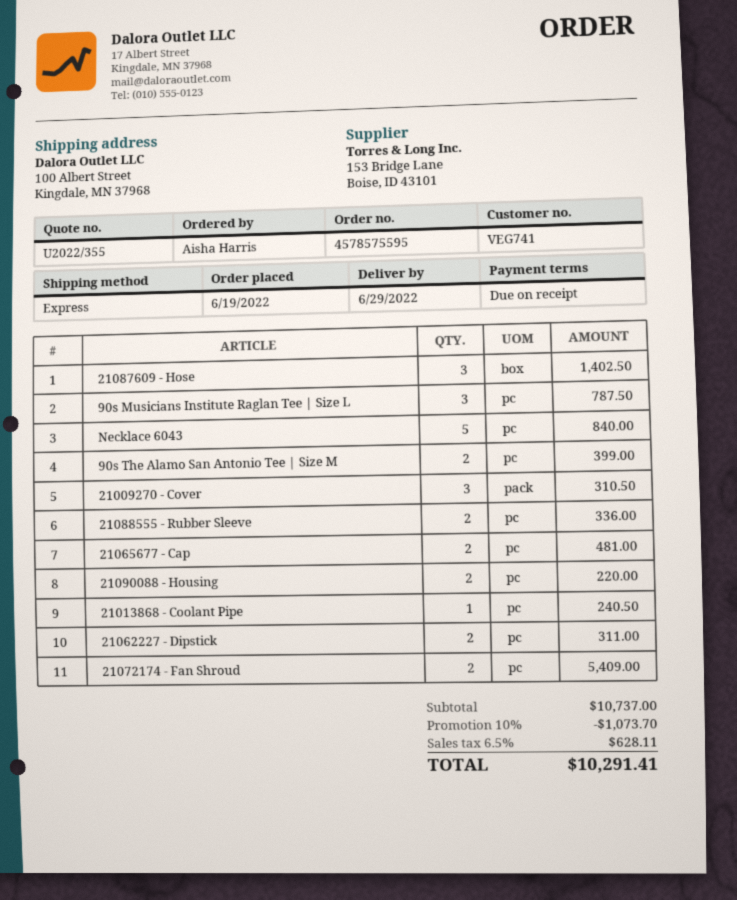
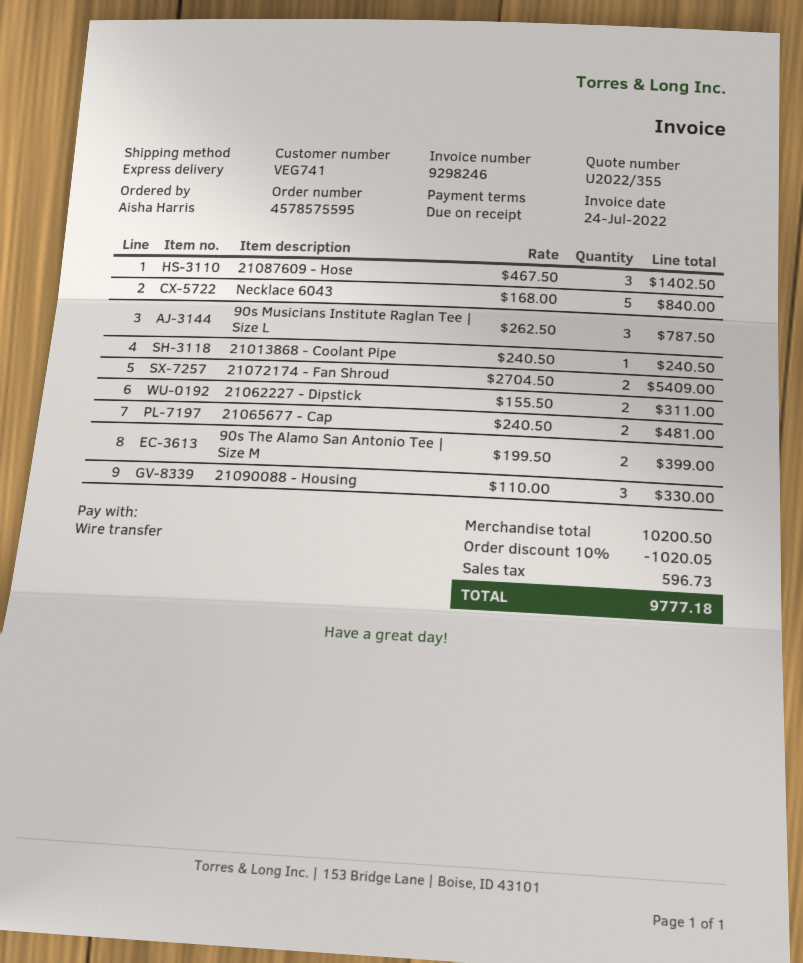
21009270 - Cover: 3 for 310.50 -> none
21088555 - Rubber Sleeve: 2 for 336.00 -> none
21090088 - Housing: 2 for 220.00 -> 3 for 330.00
subtotal: 10737.00 -> 10200.50
discount: 10% = 1073.70 -> 10% = 1020.05
tax: 628.11 -> 596.73
total: 10291.41 -> 9777.18

